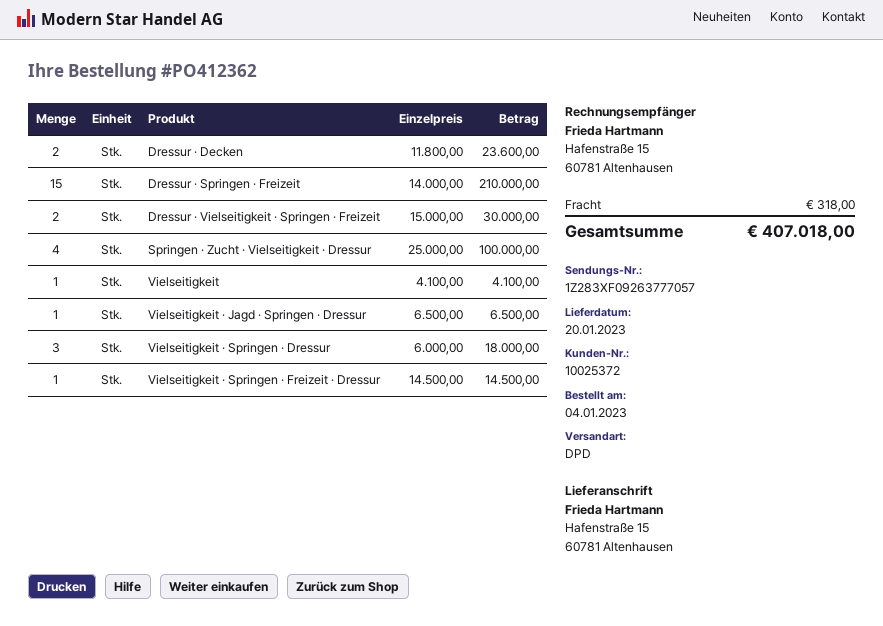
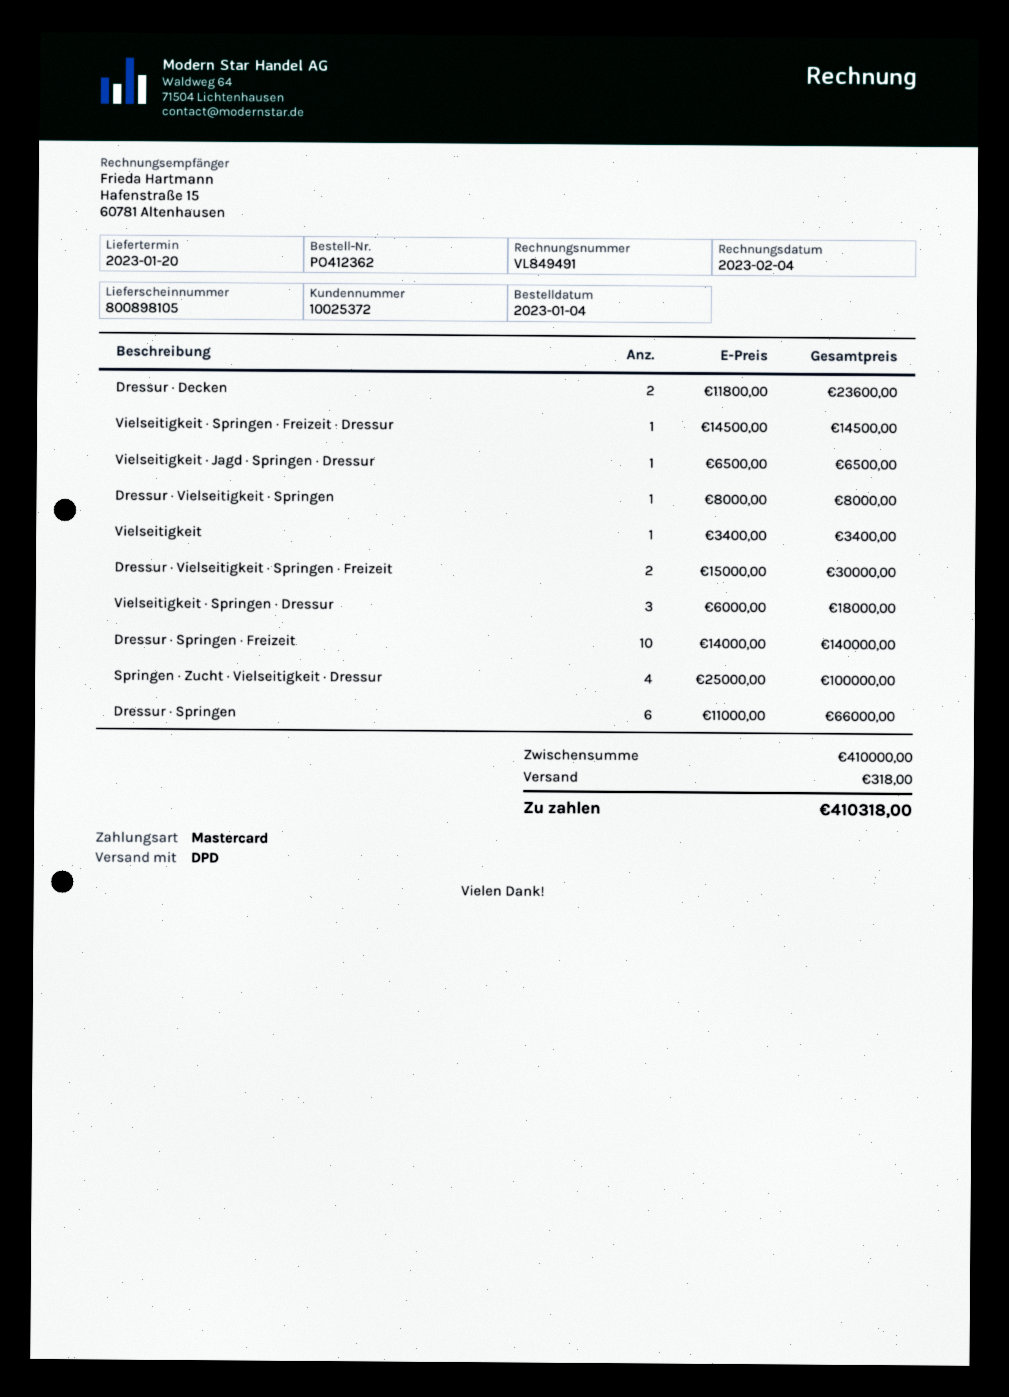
Dressur · Springen · Freizeit: 15 x 14000.00 = 210000.00 -> 10 x 14000.00 = 140000.00
Vielseitigkeit: 1 x 4100.00 = 4100.00 -> 1 x 3400.00 = 3400.00
Dressur · Vielseitigkeit · Springen: none -> 1 x 8000.00 = 8000.00
Dressur · Springen: none -> 6 x 11000.00 = 66000.00
total: 407018.00 -> 410318.00

